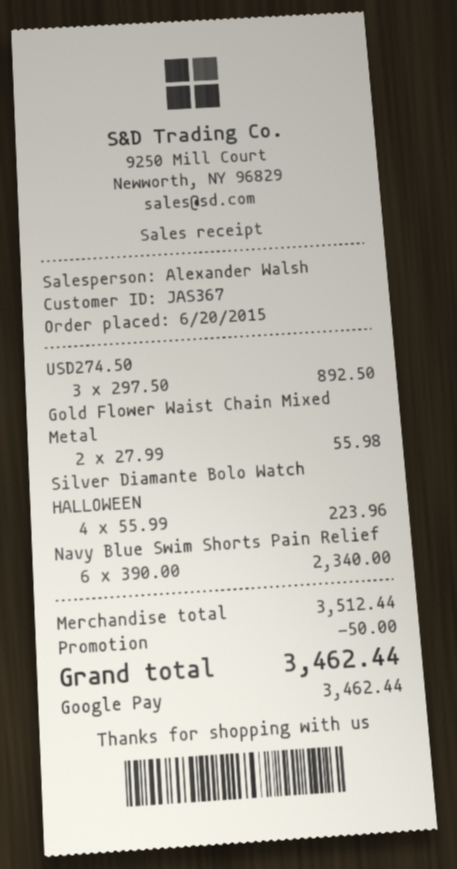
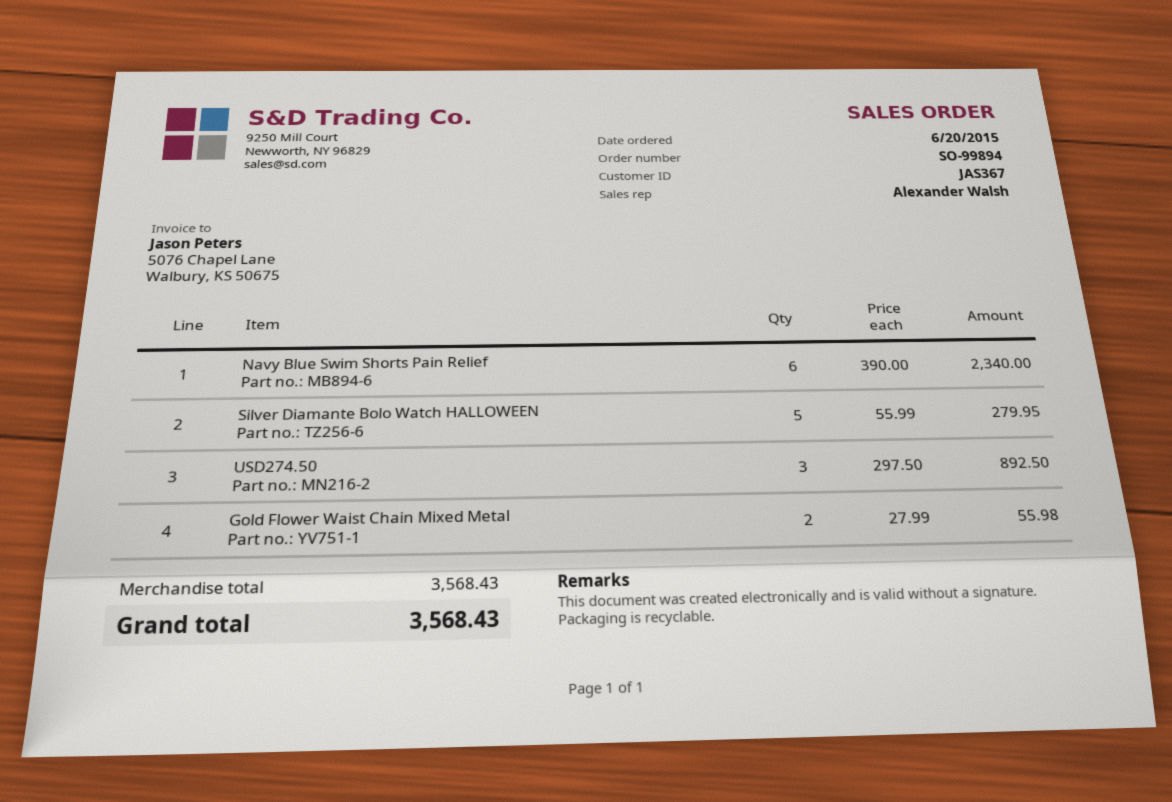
Silver Diamante Bolo Watch HALLOWEEN: 4 x 55.99 = 223.96 -> 5 x 55.99 = 279.95
subtotal: 3512.44 -> 3568.43
discount: 50.00 -> none
total: 3462.44 -> 3568.43

